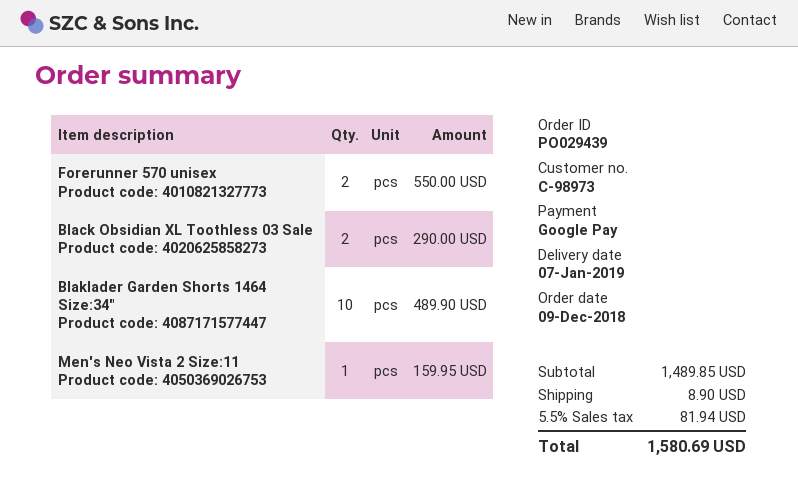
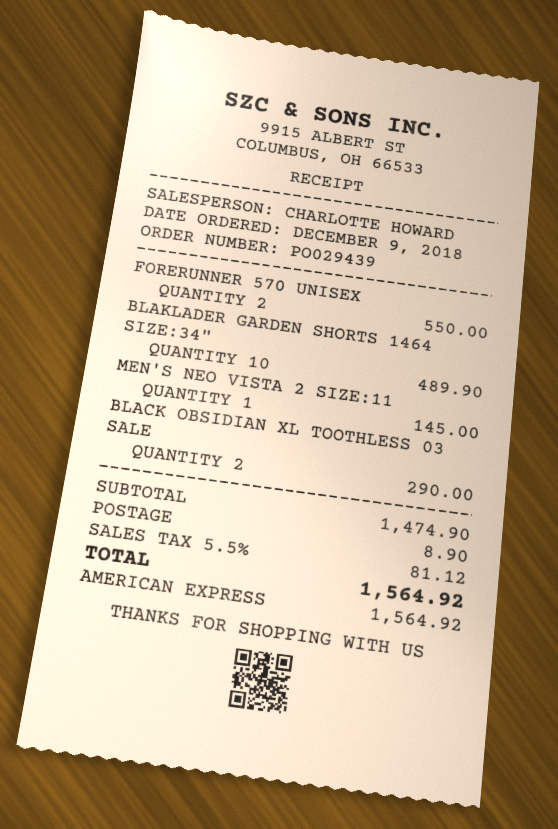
payment method: Google Pay -> American Express
Men's Neo Vista 2 Size:11: 1 for 159.95 -> 1 for 145.00
subtotal: 1489.85 -> 1474.90
tax: 5.5% = 81.94 -> 5.5% = 81.12
total: 1580.69 -> 1564.92

